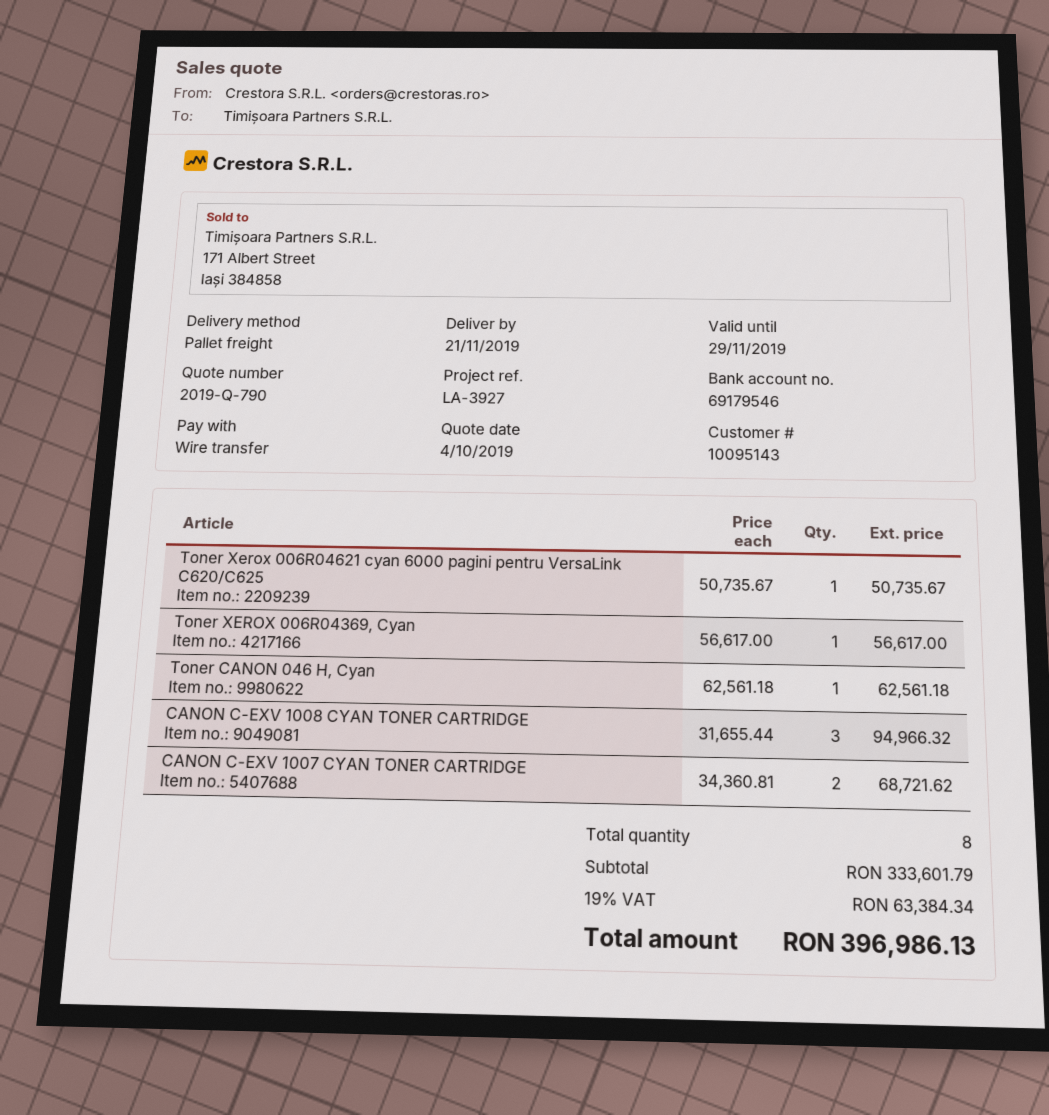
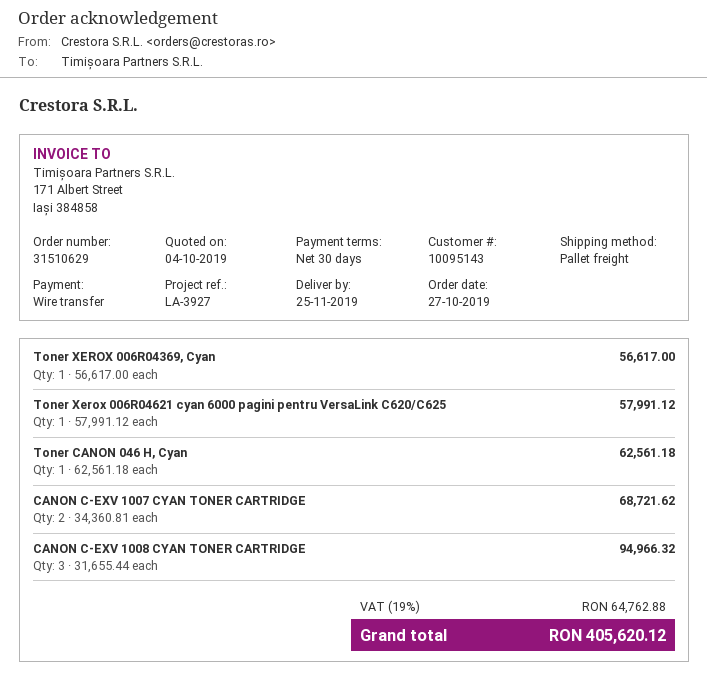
delivery date: 2019-11-21 -> 2019-11-25
Toner Xerox 006R04621 cyan 6000 pagini pentru VersaLink C620/C625: 1 x 50735.67 = 50735.67 -> 1 x 57991.12 = 57991.12
tax: 19% = 63384.34 -> 19% = 64762.88
total: 396986.13 -> 405620.12

